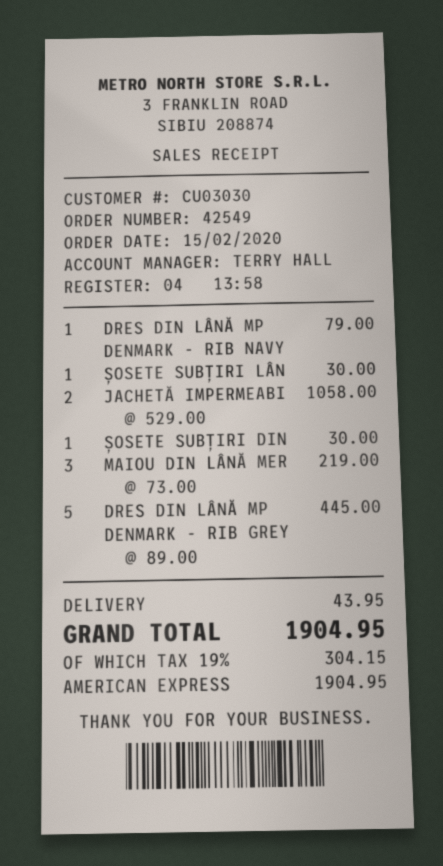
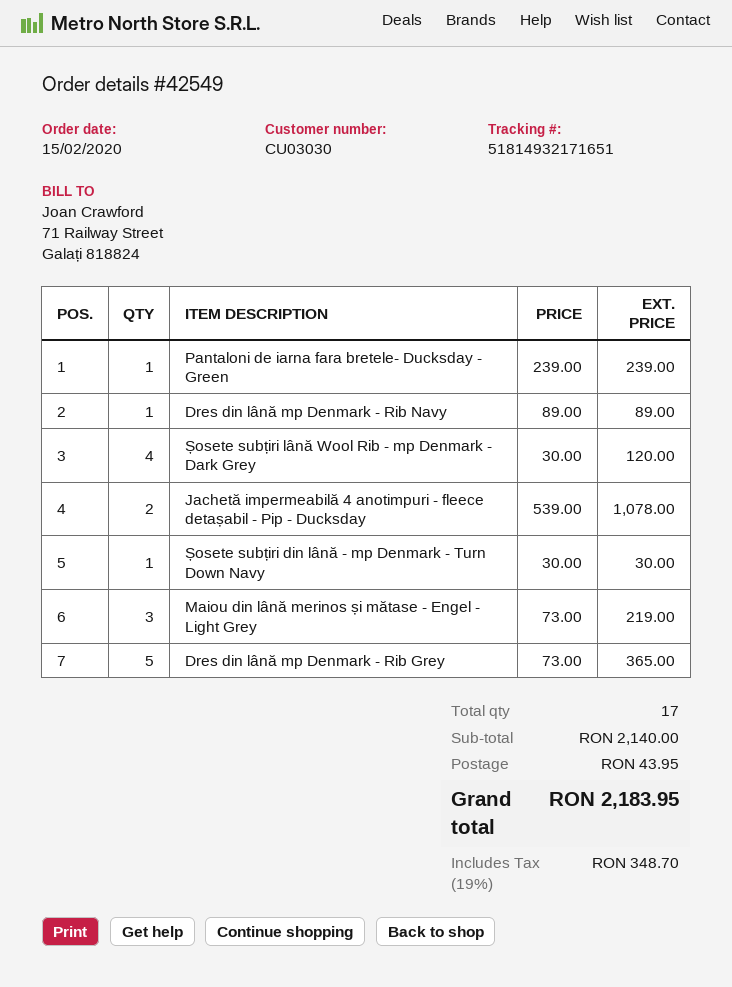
DRES DIN LÂNĂ MP DENMARK - RIB NAVY: 1 x 79.00 = 79.00 -> 1 x 89.00 = 89.00
ȘOSETE SUBȚIRI LÂN: 1 x 30.00 = 30.00 -> 4 x 30.00 = 120.00
JACHETĂ IMPERMEABI: 2 x 529.00 = 1058.00 -> 2 x 539.00 = 1078.00
DRES DIN LÂNĂ MP DENMARK - RIB GREY: 5 x 89.00 = 445.00 -> 5 x 73.00 = 365.00
Pantaloni de iarna fara bretele- Ducksday - Green: none -> 1 x 239.00 = 239.00
tax: 19% = 304.15 -> 19% = 348.70
total: 1904.95 -> 2183.95

